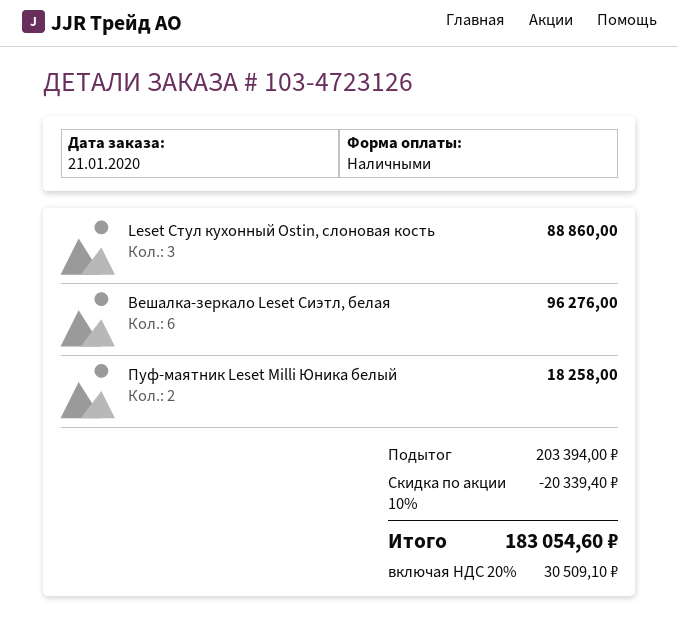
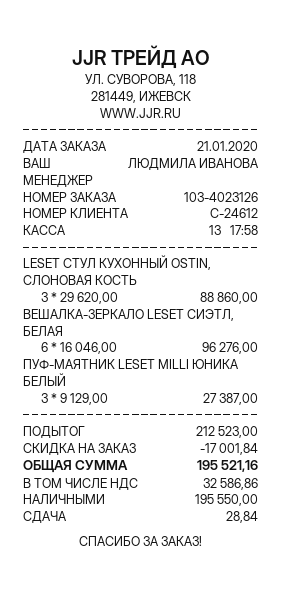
order number: 103-4723126 -> 103-4023126
Пуф-маятник Leset Milli Юника белый: 2 for 18258.00 -> 3 for 27387.00
subtotal: 203394.00 -> 212523.00
discount: 20339.40 -> 17001.84
tax: 30509.10 -> 32586.86
total: 183054.60 -> 195521.16

